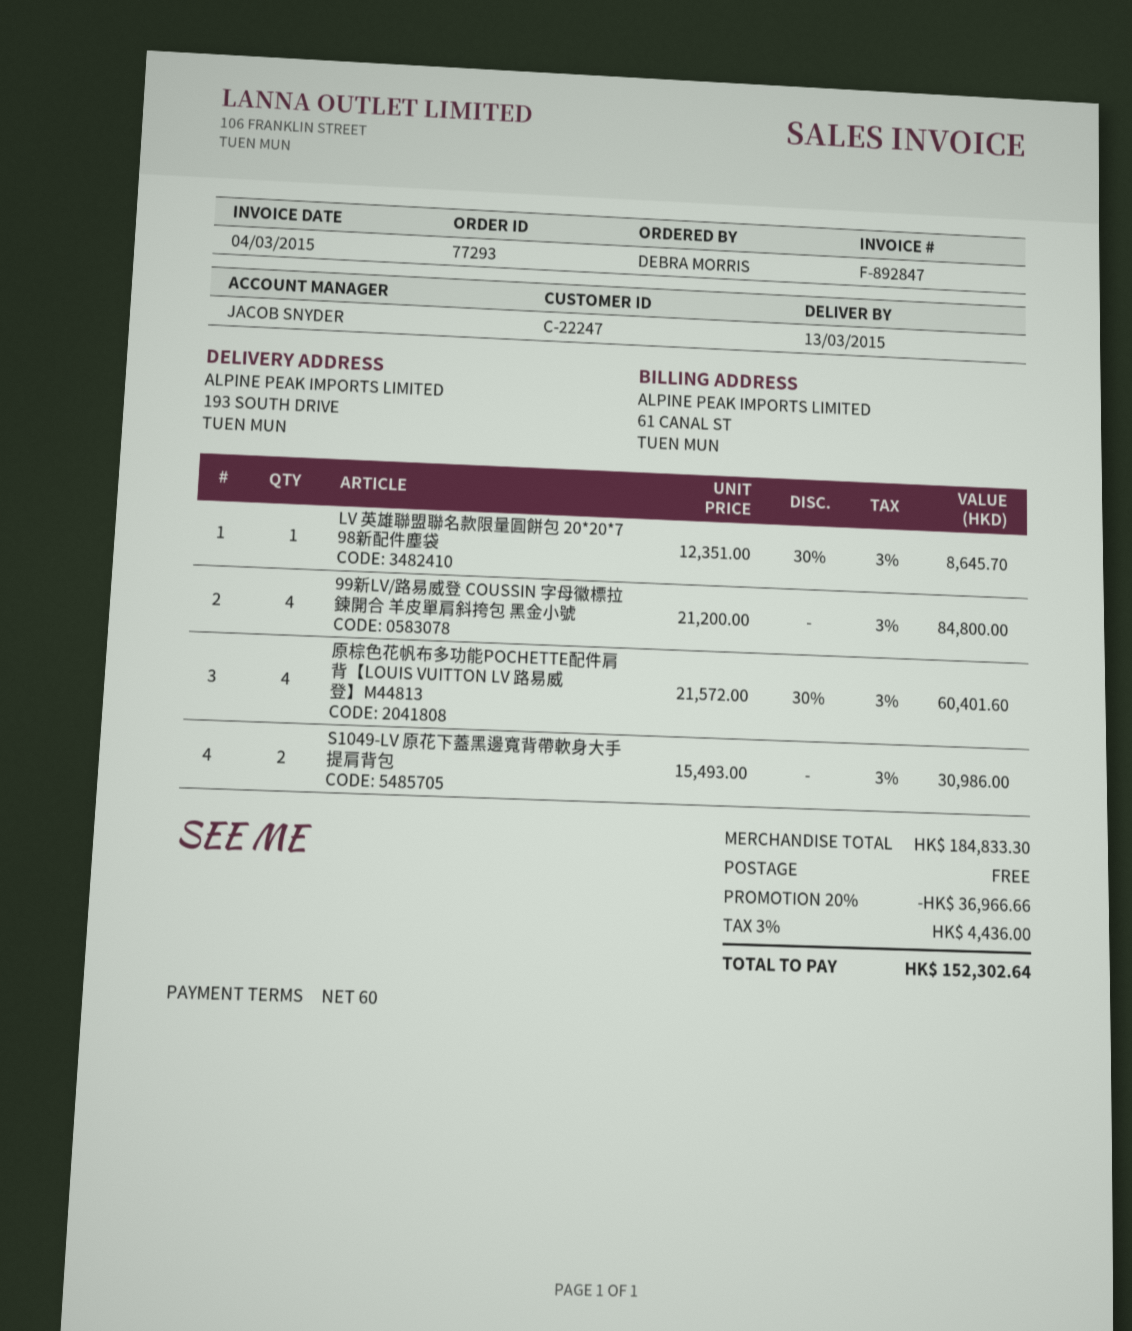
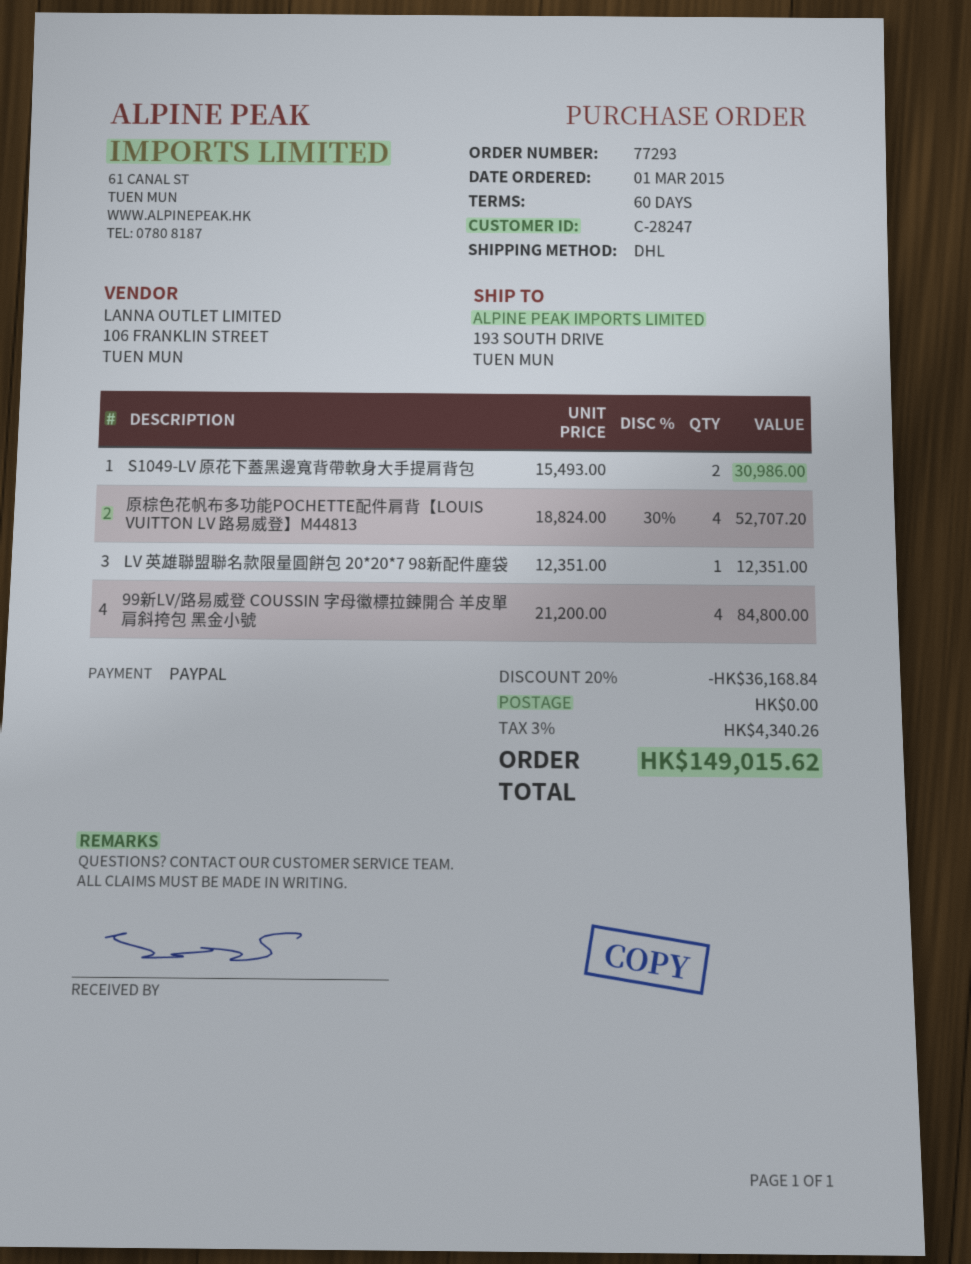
customer number: C-22247 -> C-28247
LV 英雄聯盟聯名款限量圓餅包 20*20*7 98新配件塵袋: 1 x 12351.00 - 30% = 8645.70 -> 1 x 12351.00 = 12351.00
原棕色花帆布多功能POCHETTE配件肩背【LOUIS VUITTON LV 路易威登】M44813: 4 x 21572.00 - 30% = 60401.60 -> 4 x 18824.00 - 30% = 52707.20
discount: 20% = 36966.66 -> 20% = 36168.84
tax: 3% = 4436.00 -> 3% = 4340.26
total: 152302.64 -> 149015.62

